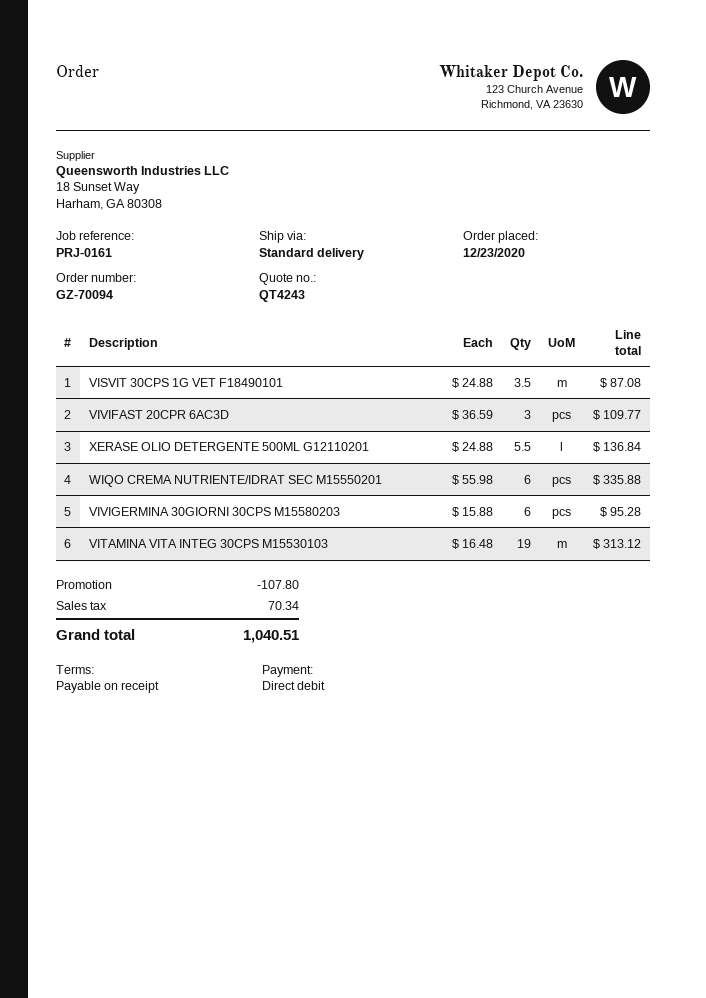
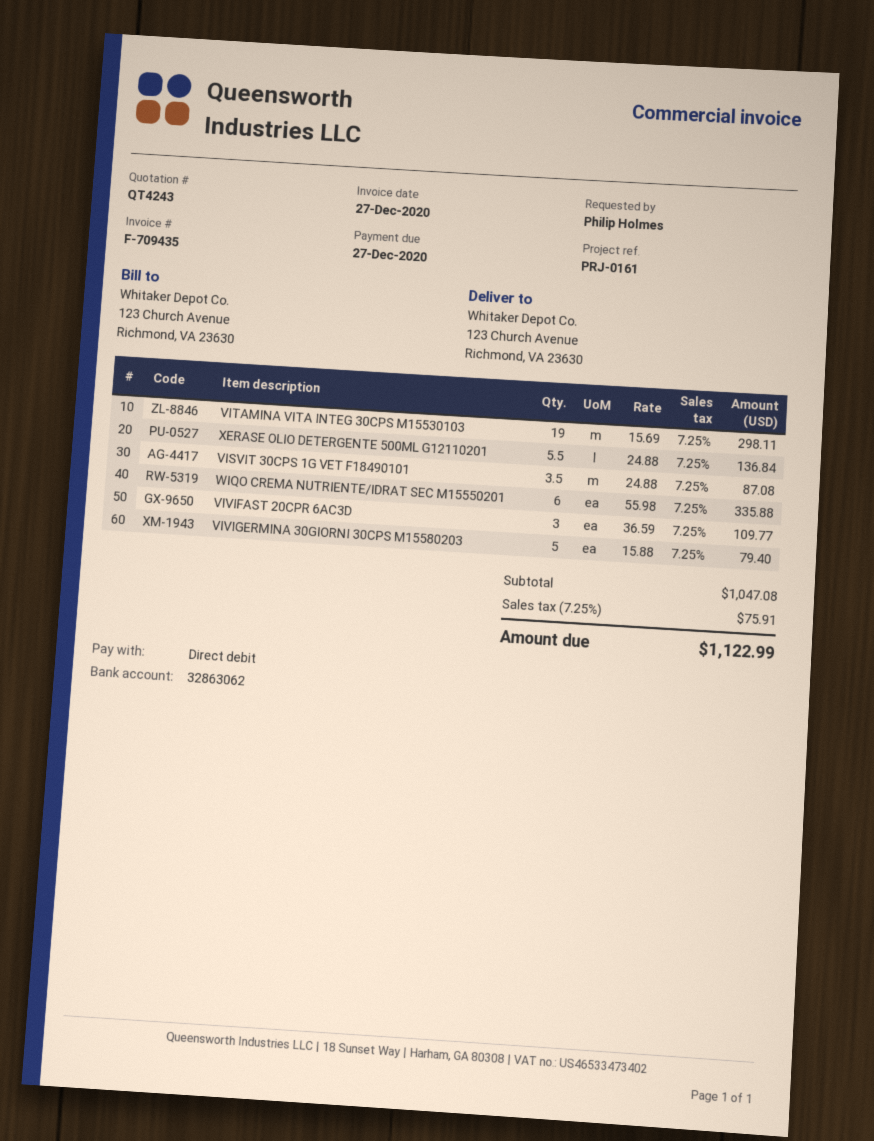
VIVIGERMINA 30GIORNI 30CPS M15580203: 6 x 15.88 = 95.28 -> 5 x 15.88 = 79.40
VITAMINA VITA INTEG 30CPS M15530103: 19 x 16.48 = 313.12 -> 19 x 15.69 = 298.11
discount: 107.80 -> none
tax: 70.34 -> 75.91
total: 1040.51 -> 1122.99

